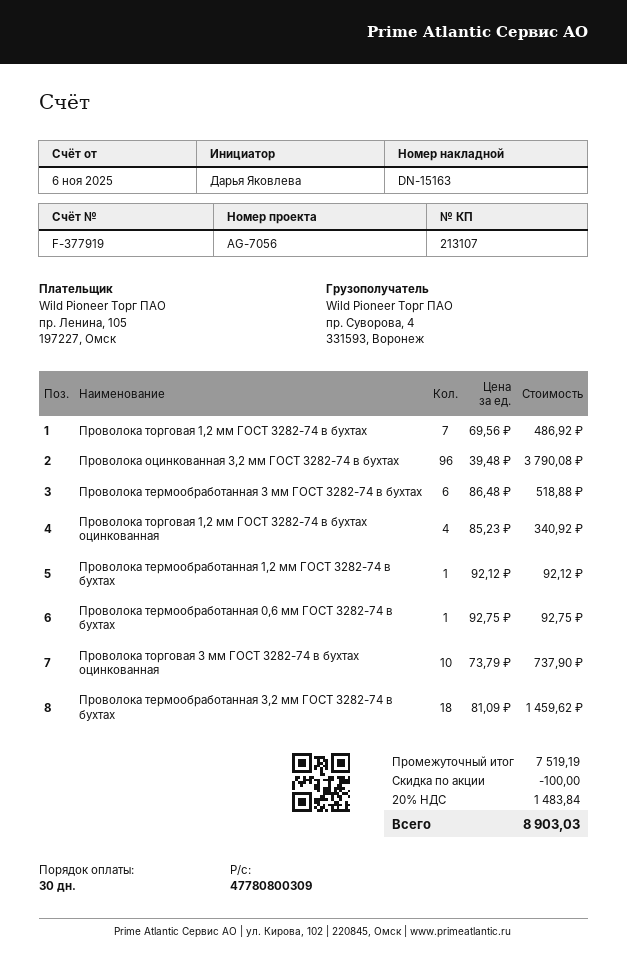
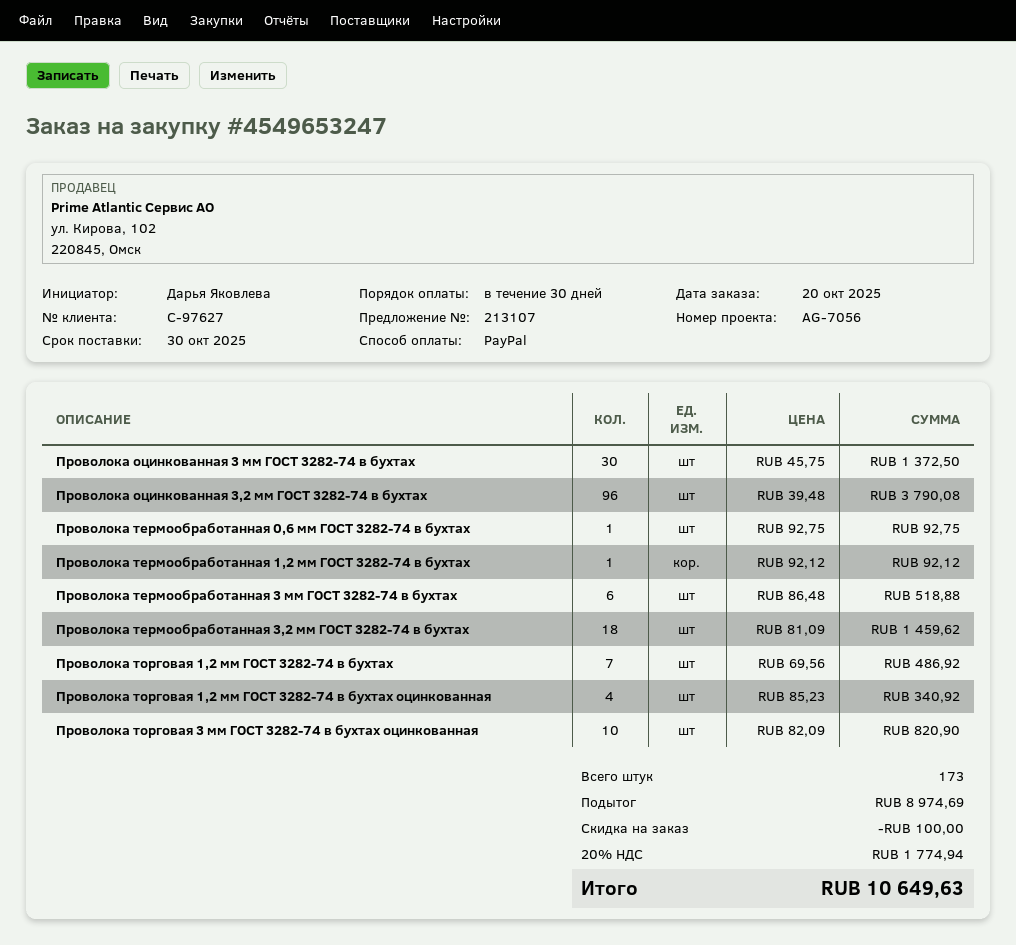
Проволока торговая 3 мм ГОСТ 3282-74 в бухтах оцинкованная: 10 x 73.79 = 737.90 -> 10 x 82.09 = 820.90
Проволока оцинкованная 3 мм ГОСТ 3282-74 в бухтах: none -> 30 x 45.75 = 1372.50
subtotal: 7519.19 -> 8974.69
tax: 20% = 1483.84 -> 20% = 1774.94
total: 8903.03 -> 10649.63

